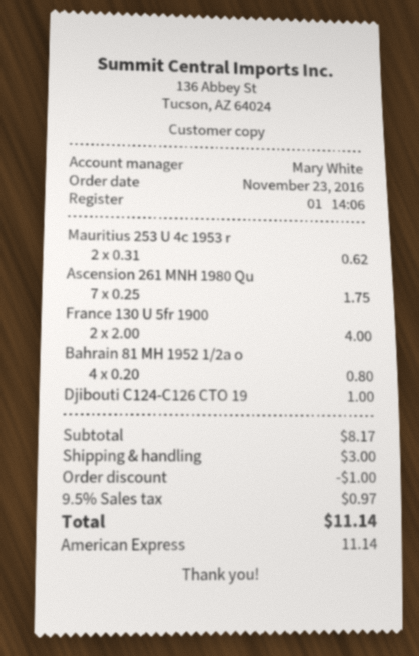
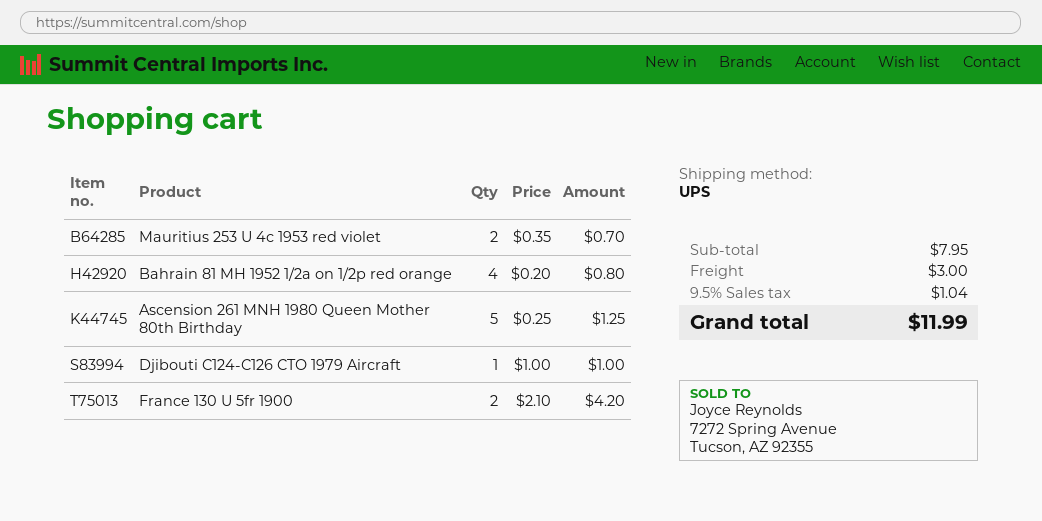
Mauritius 253 U 4c 1953 r: 2 x 0.31 = 0.62 -> 2 x 0.35 = 0.70
Ascension 261 MNH 1980 Qu: 7 x 0.25 = 1.75 -> 5 x 0.25 = 1.25
France 130 U 5fr 1900: 2 x 2.00 = 4.00 -> 2 x 2.10 = 4.20
subtotal: 8.17 -> 7.95
discount: 1.00 -> none
tax: 9.5% = 0.97 -> 9.5% = 1.04
total: 11.14 -> 11.99

